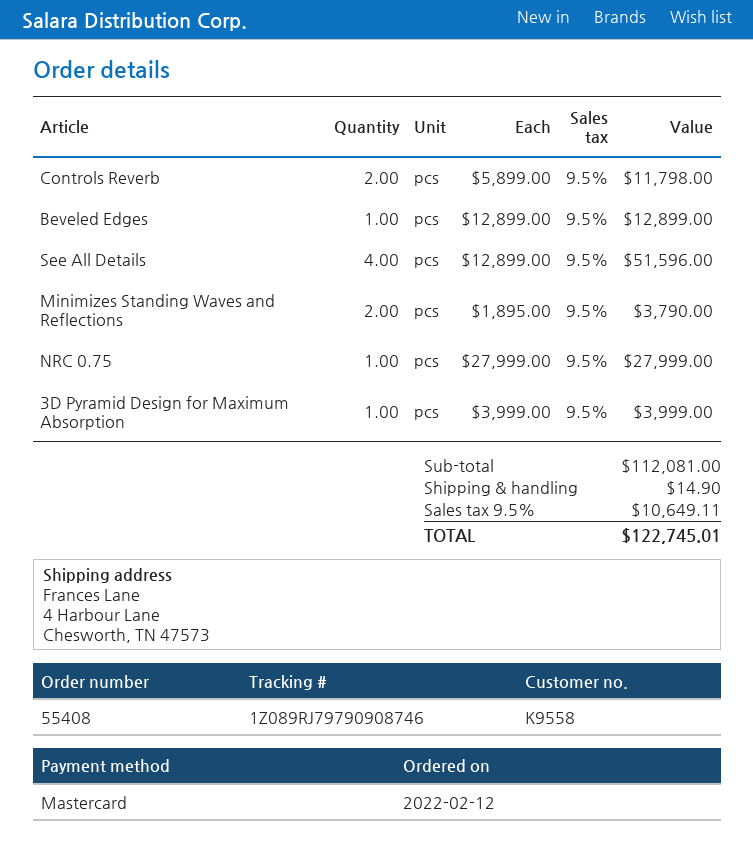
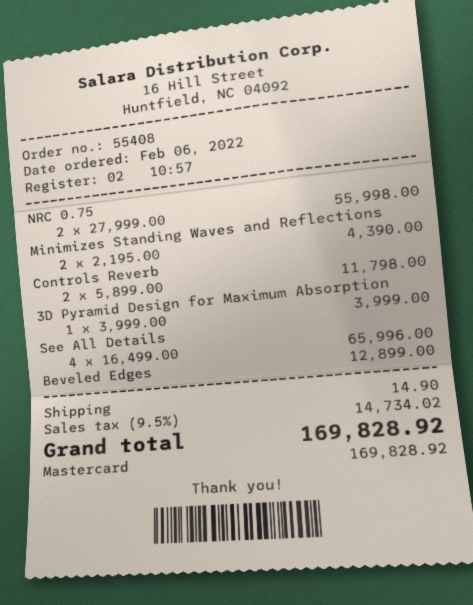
order date: 2022-02-12 -> 2022-02-06
See All Details: 4 x 12899.00 = 51596.00 -> 4 x 16499.00 = 65996.00
Minimizes Standing Waves and Reflections: 2 x 1895.00 = 3790.00 -> 2 x 2195.00 = 4390.00
NRC 0.75: 1 x 27999.00 = 27999.00 -> 2 x 27999.00 = 55998.00
tax: 9.5% = 10649.11 -> 9.5% = 14734.02
total: 122745.01 -> 169828.92

